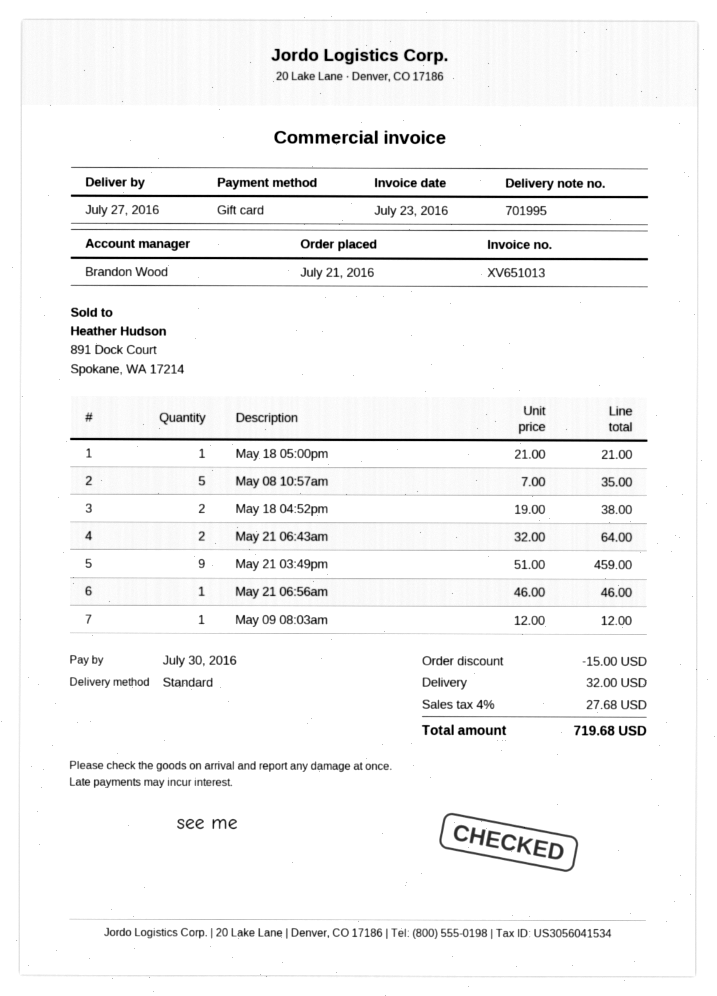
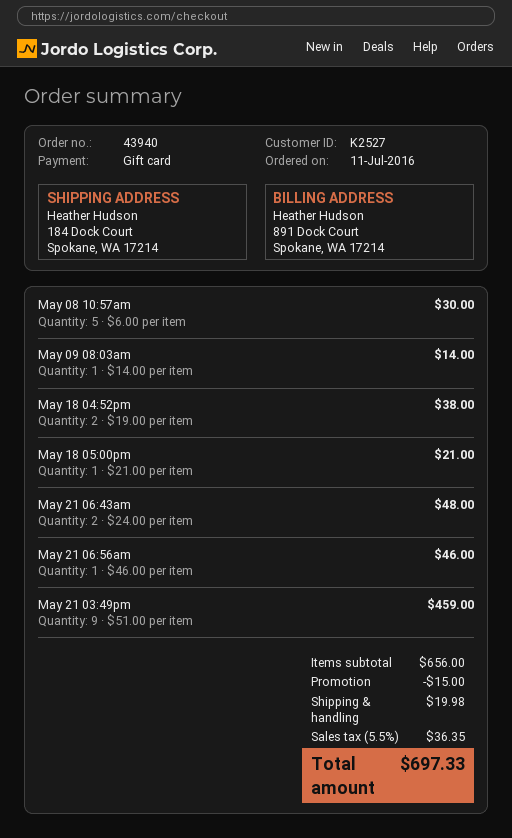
order date: 2016-07-21 -> 2016-07-11
May 08 10:57am: 5 x 7.00 = 35.00 -> 5 x 6.00 = 30.00
May 21 06:43am: 2 x 32.00 = 64.00 -> 2 x 24.00 = 48.00
May 09 08:03am: 1 x 12.00 = 12.00 -> 1 x 14.00 = 14.00
shipping: 32.00 -> 19.98
tax: 4% = 27.68 -> 5.5% = 36.35
total: 719.68 -> 697.33

